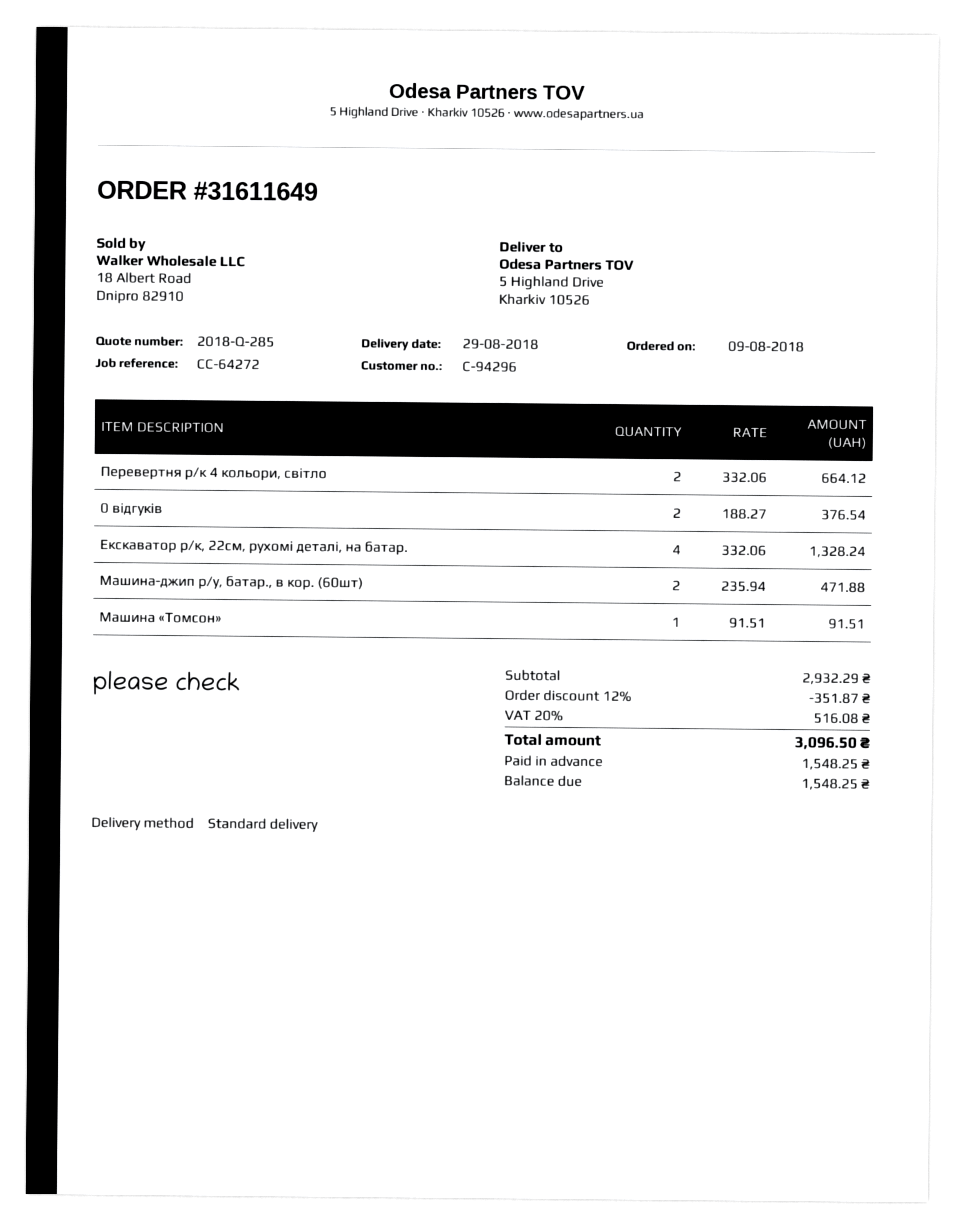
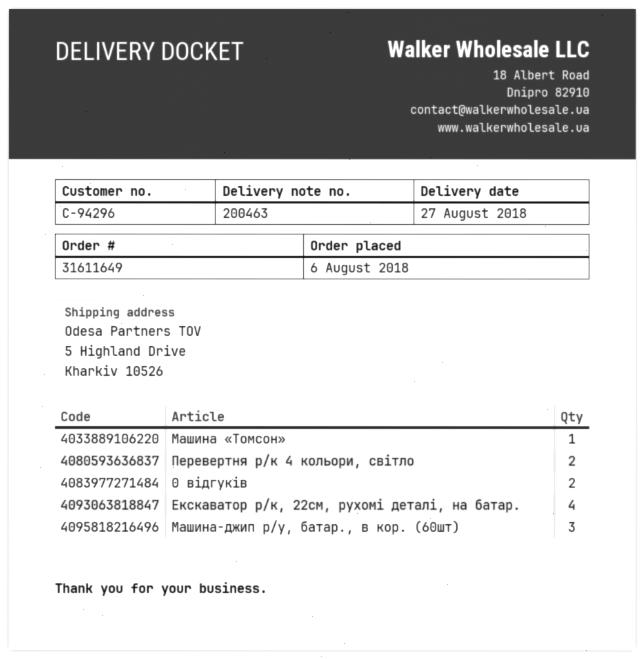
order date: 2018-08-09 -> 2018-08-06
delivery date: 2018-08-29 -> 2018-08-27
Машина-джип р/у, батар., в кор. (60шт): 2 -> 3

